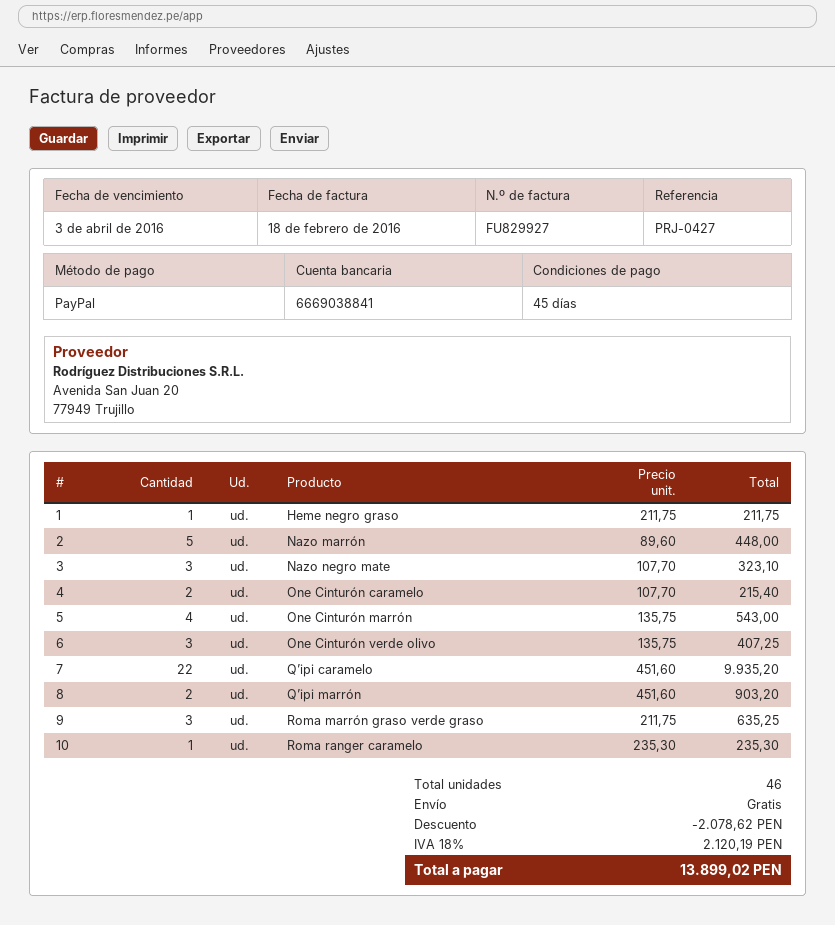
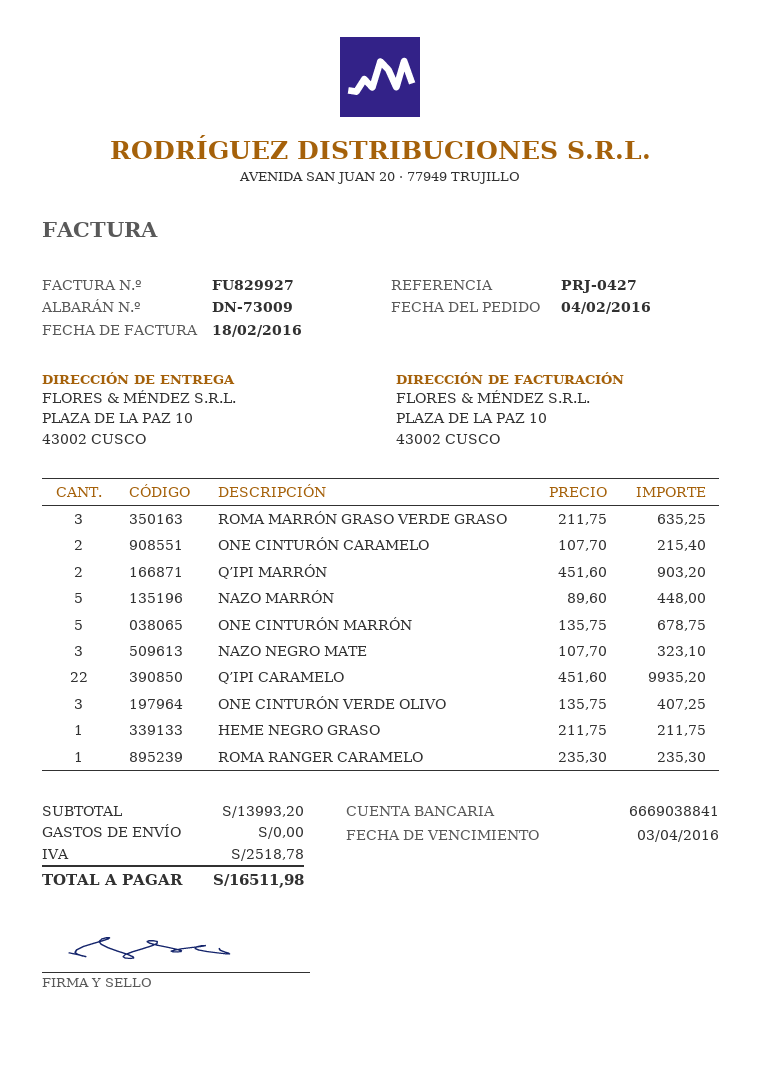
One Cinturón marrón: 4 x 135.75 = 543.00 -> 5 x 135.75 = 678.75
discount: 2078.62 -> none
tax: 2120.19 -> 2518.78
total: 13899.02 -> 16511.98

